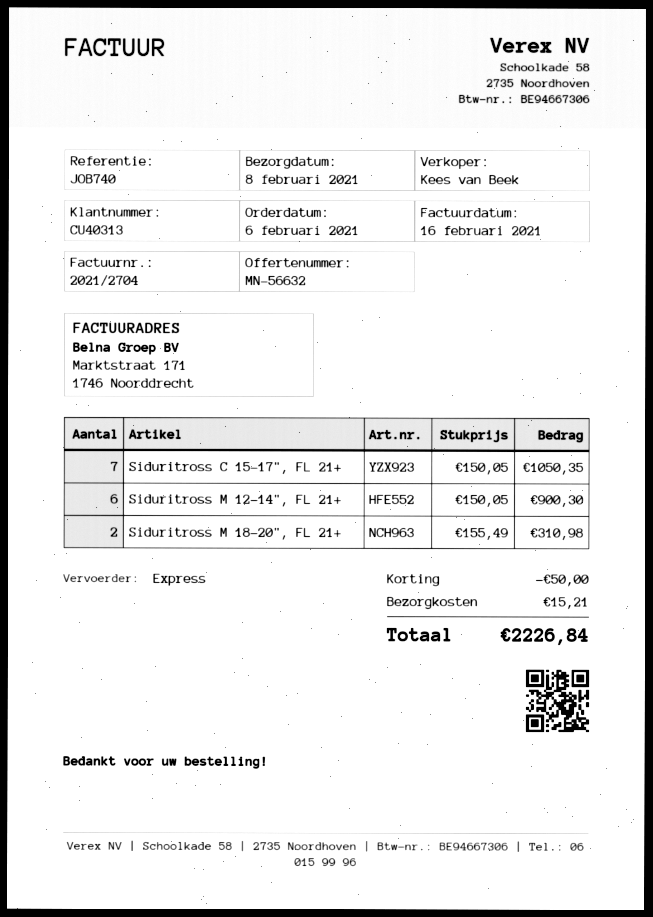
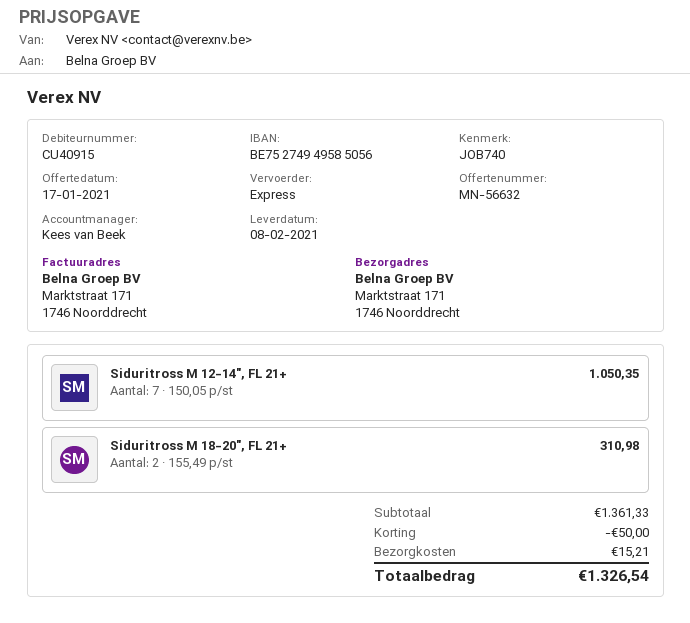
customer number: CU40313 -> CU40915
Siduritross C 15-17", FL 21+: 7 x 150.05 = 1050.35 -> none
Siduritross M 12-14", FL 21+: 6 x 150.05 = 900.30 -> 7 x 150.05 = 1050.35
total: 2226.84 -> 1326.54

